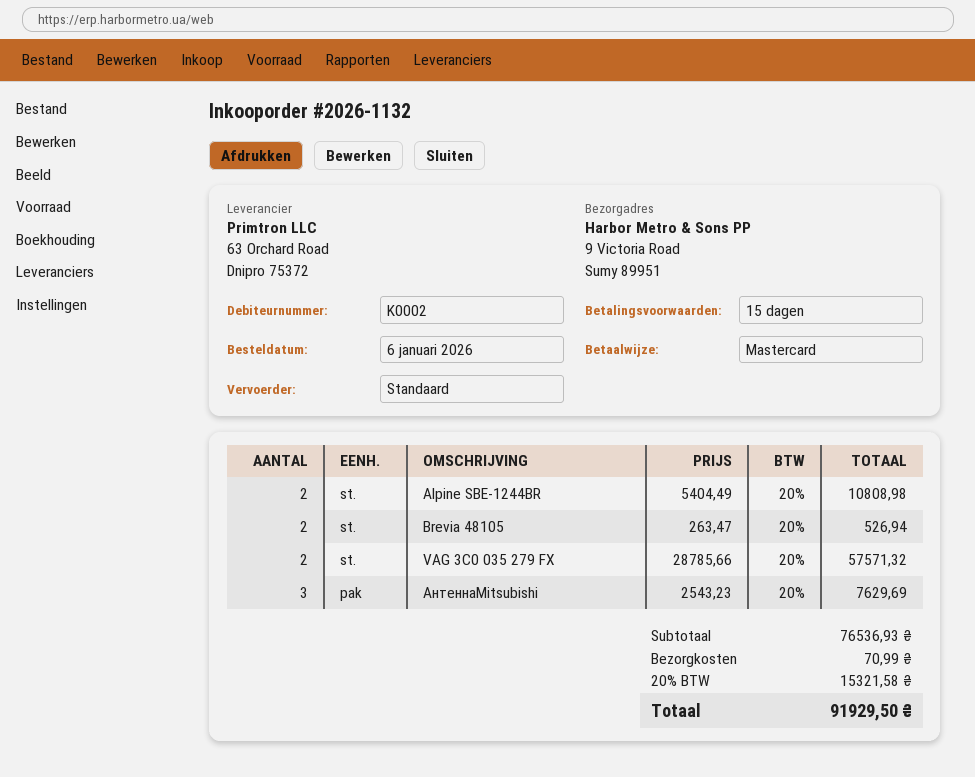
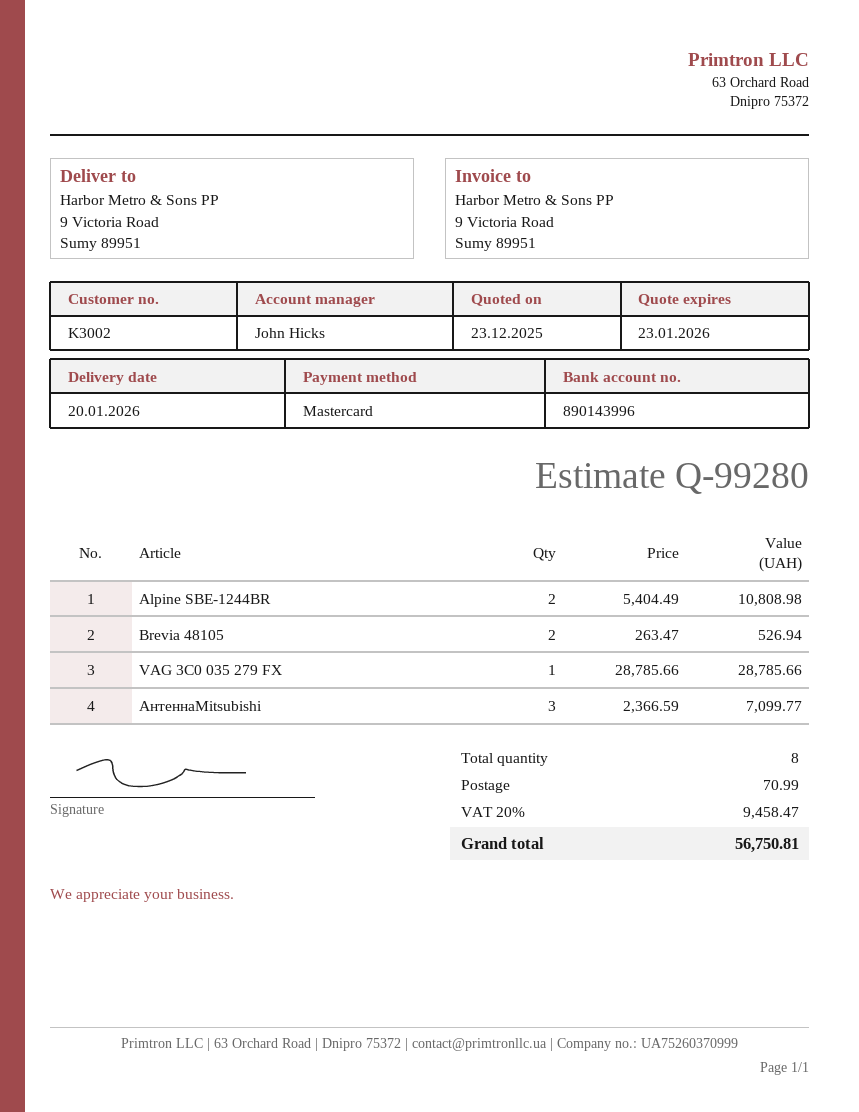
customer number: K0002 -> K3002
VAG 3C0 035 279 FX: 2 x 28785.66 = 57571.32 -> 1 x 28785.66 = 28785.66
АнтеннаMitsubishi: 3 x 2543.23 = 7629.69 -> 3 x 2366.59 = 7099.77
tax: 20% = 15321.58 -> 20% = 9458.47
total: 91929.50 -> 56750.81

